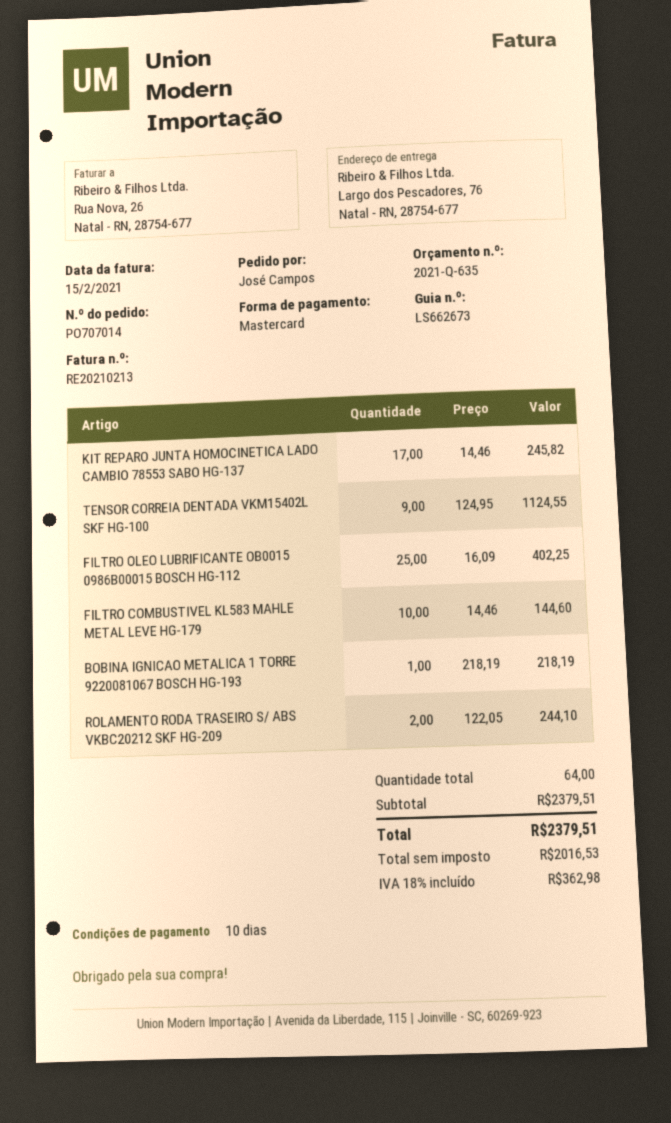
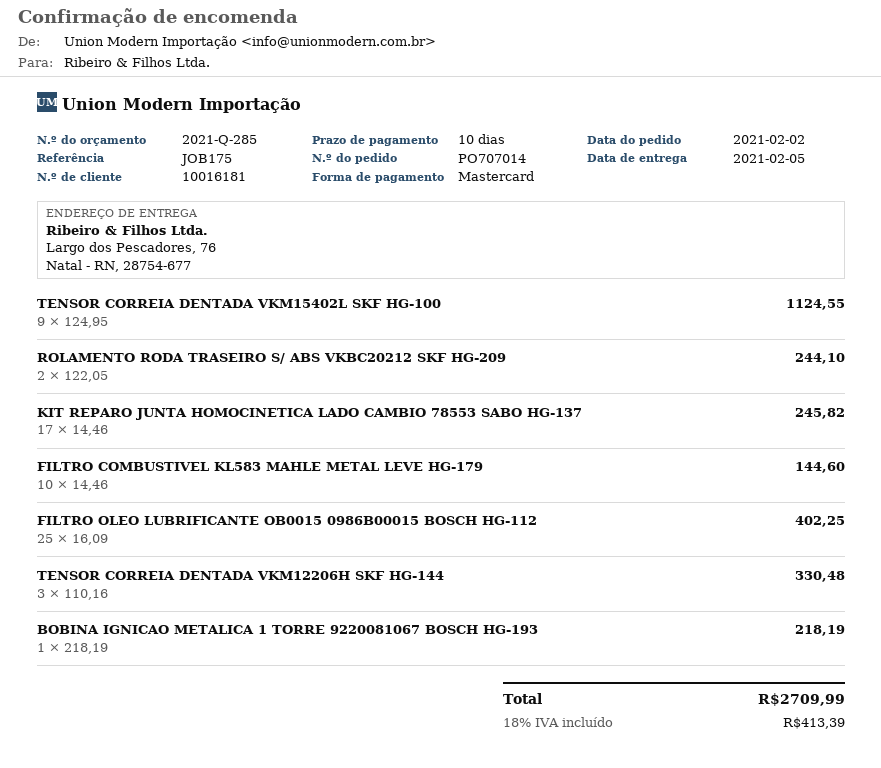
quote number: 2021-Q-635 -> 2021-Q-285
TENSOR CORREIA DENTADA VKM12206H SKF HG-144: none -> 3 x 110.16 = 330.48
tax: 18% = 362.98 -> 18% = 413.39
total: 2379.51 -> 2709.99

